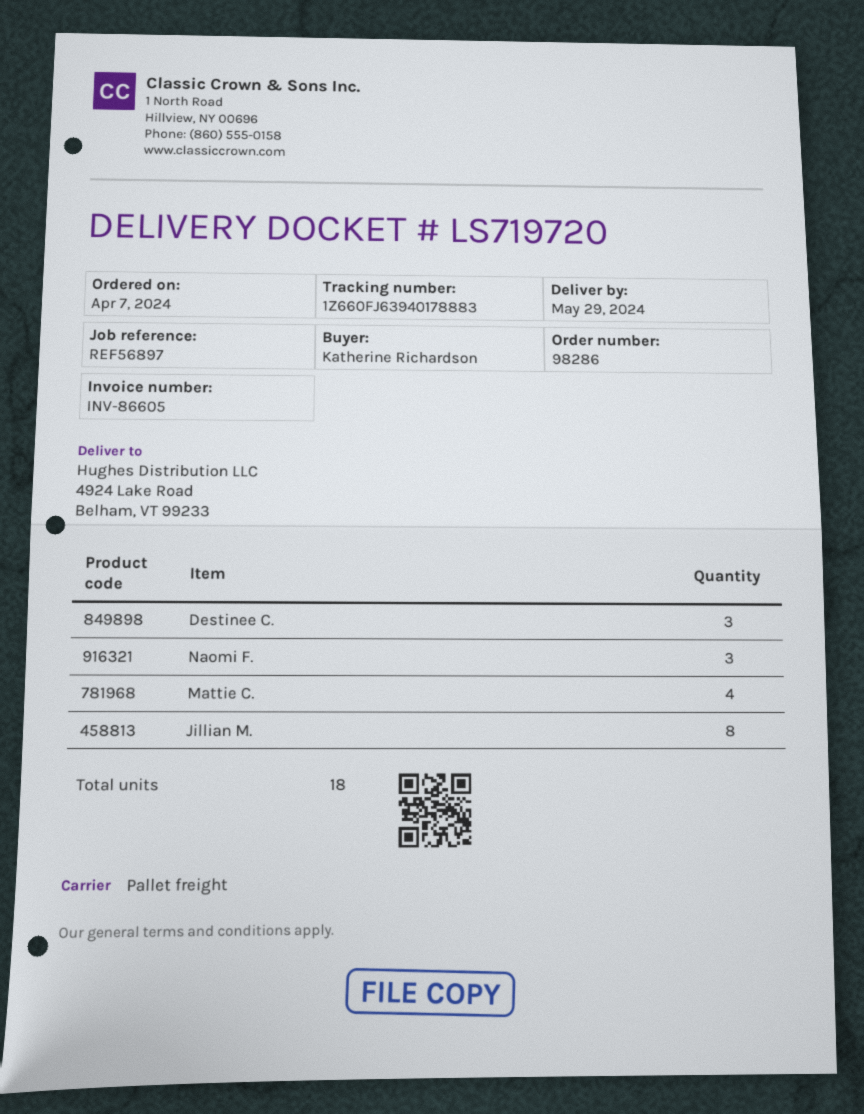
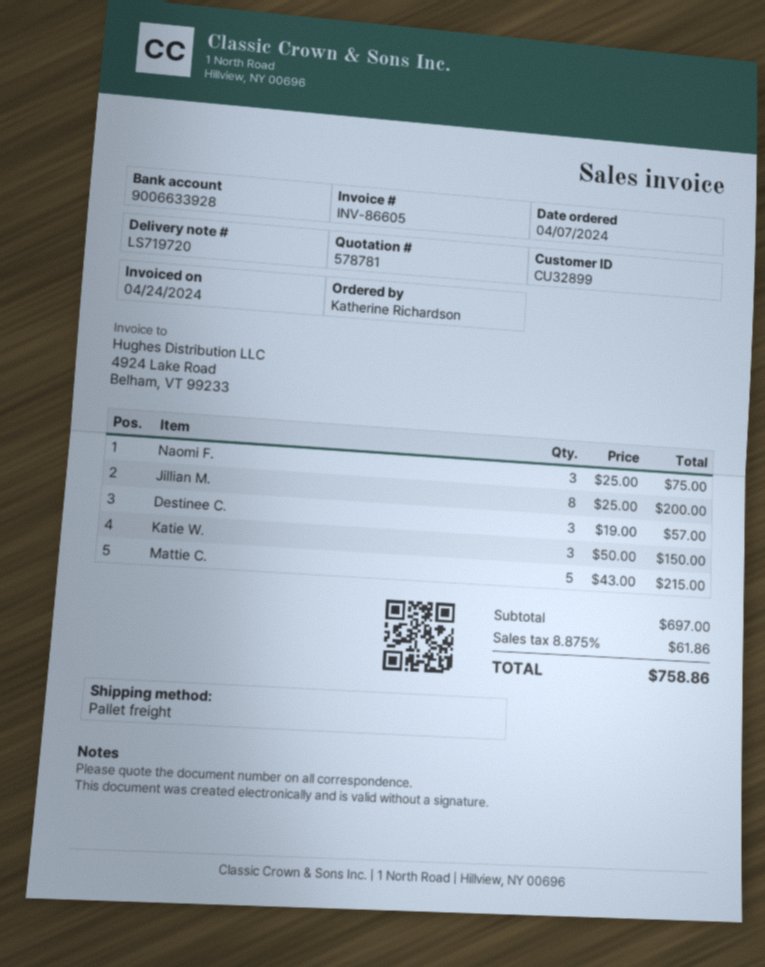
Mattie C.: 4 -> 5
Katie W.: none -> 3

